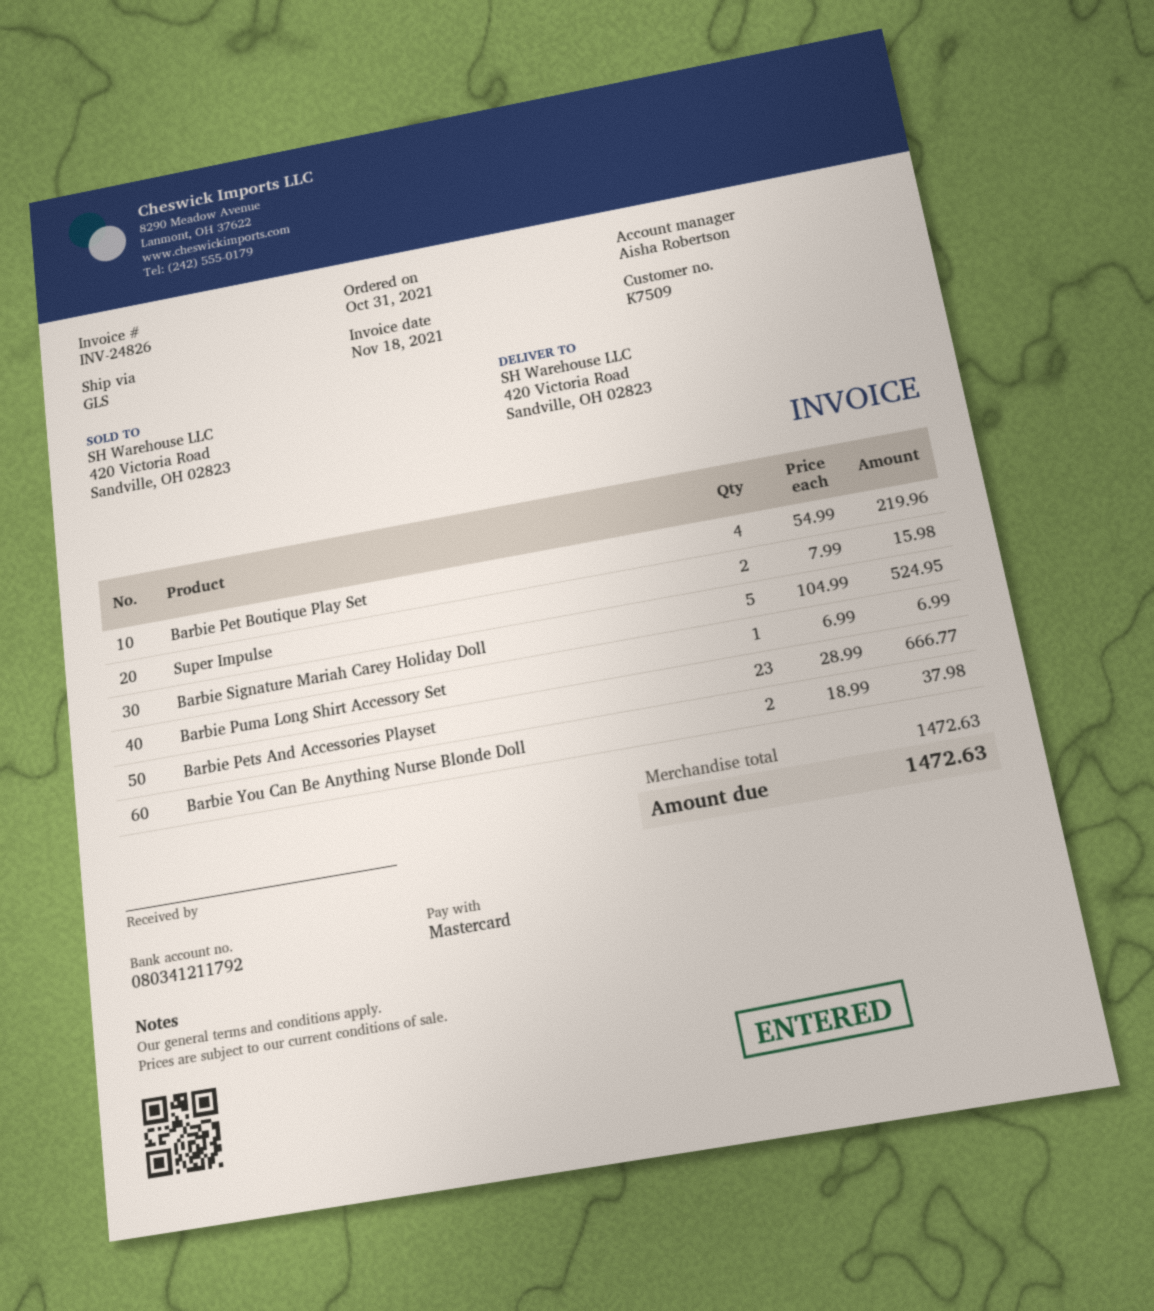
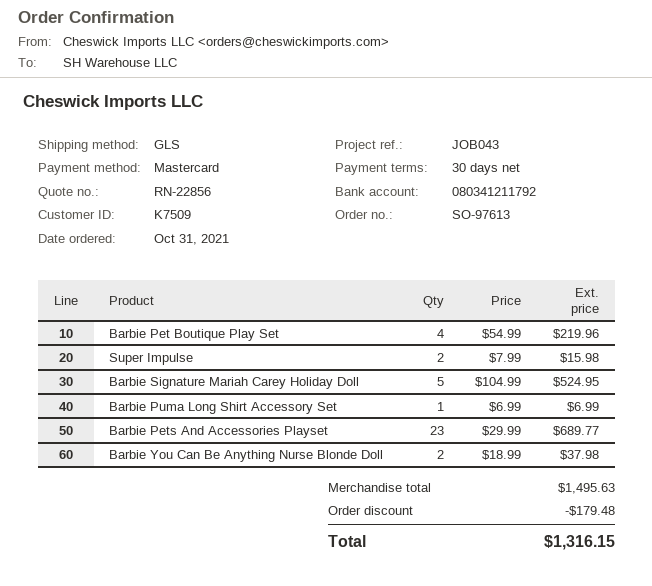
Barbie Pets And Accessories Playset: 23 x 28.99 = 666.77 -> 23 x 29.99 = 689.77
subtotal: 1472.63 -> 1495.63
discount: none -> 179.48
total: 1472.63 -> 1316.15

